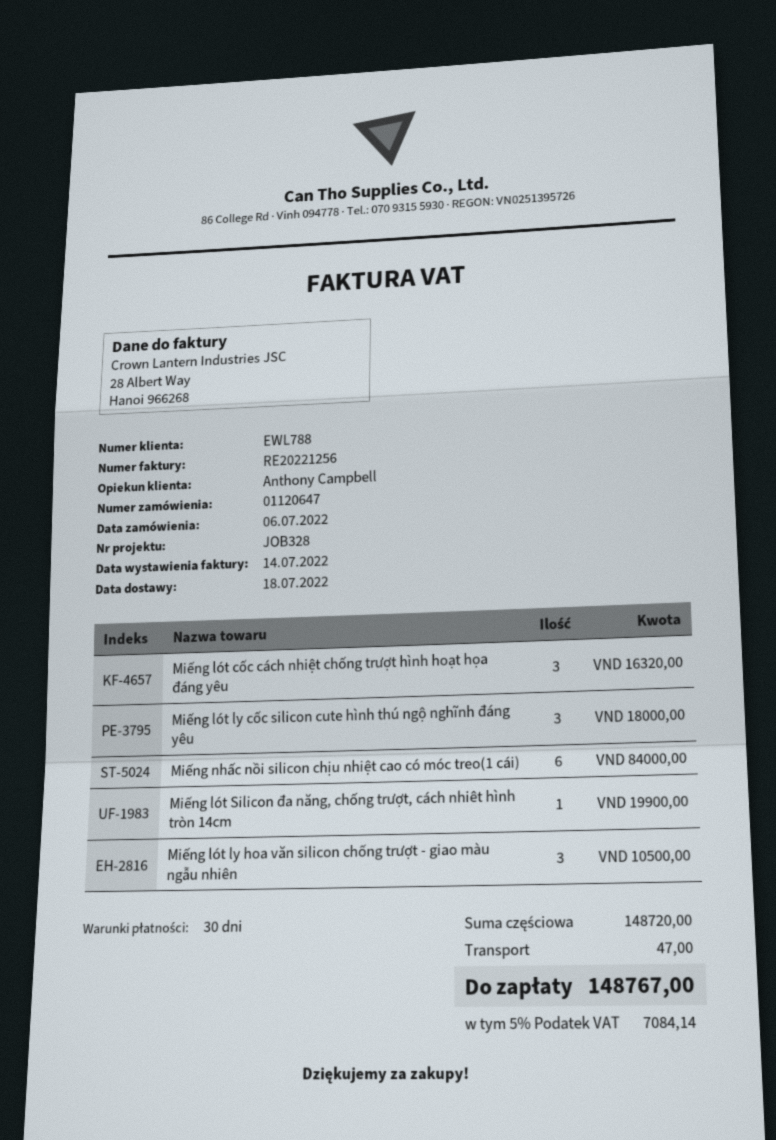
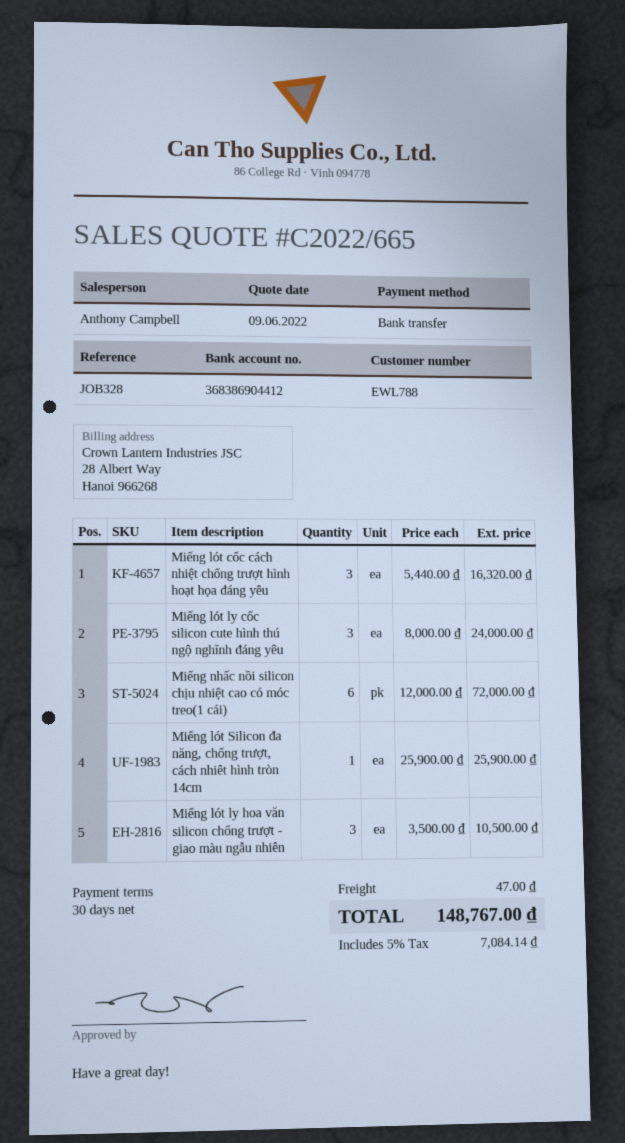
Miếng lót ly cốc silicon cute hình thú ngộ nghĩnh đáng yêu: 3 for 18000.00 -> 3 for 24000.00
Miếng nhấc nồi silicon chịu nhiệt cao có móc treo(1 cái): 6 for 84000.00 -> 6 for 72000.00
Miếng lót Silicon đa năng, chống trượt, cách nhiêt hình tròn 14cm: 1 for 19900.00 -> 1 for 25900.00

